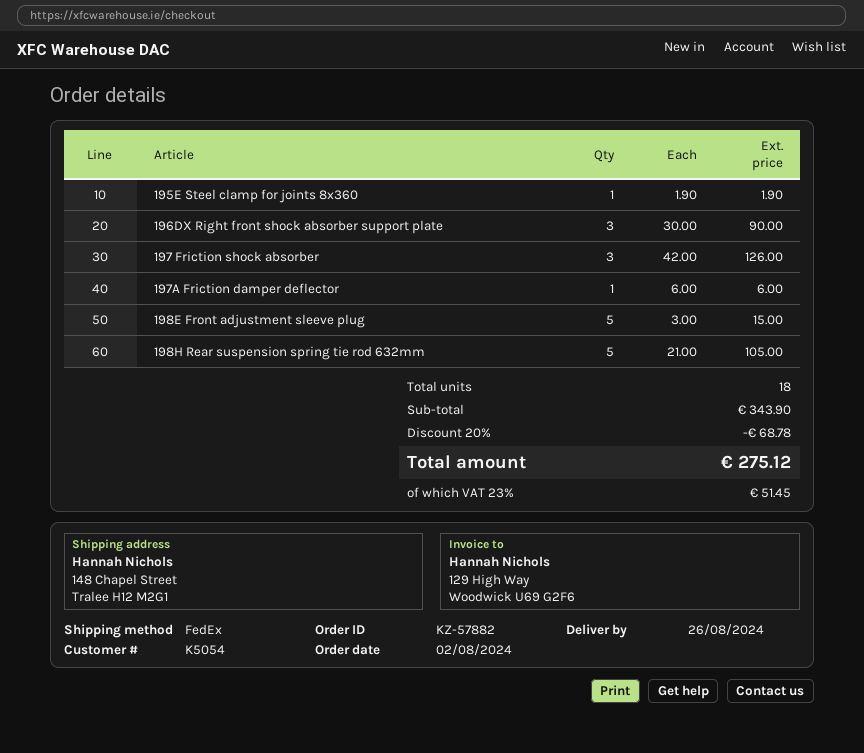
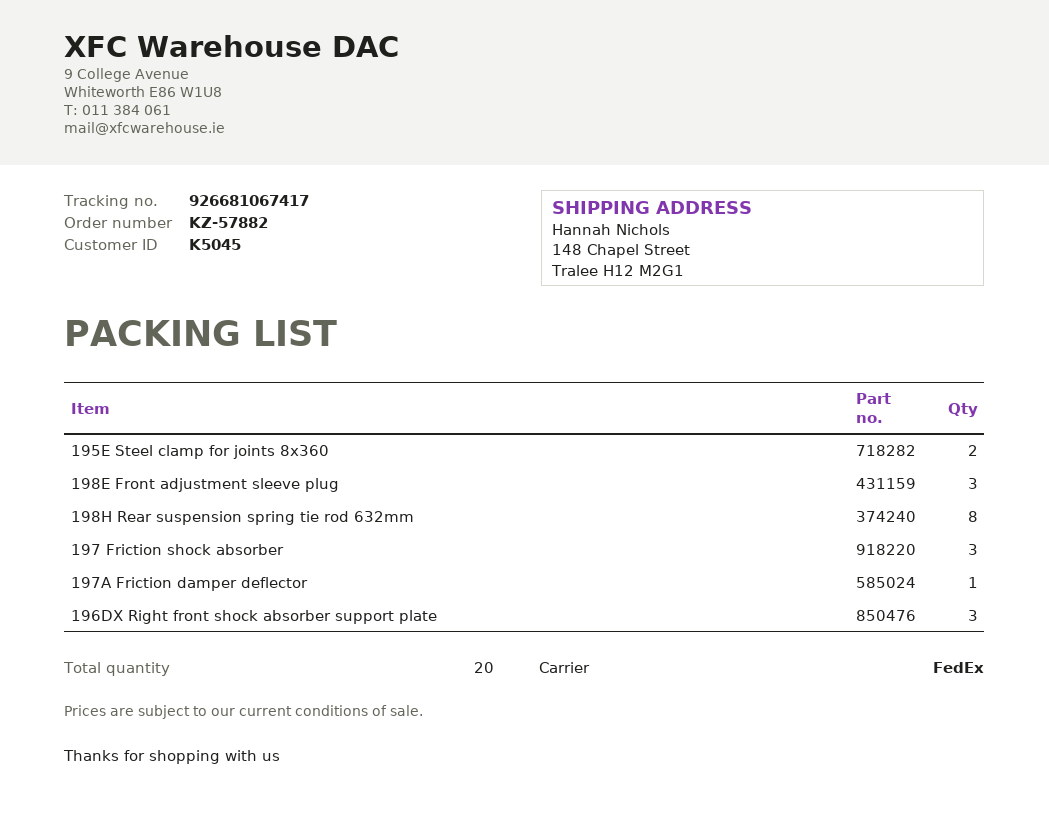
customer number: K5054 -> K5045
195E Steel clamp for joints 8x360: 1 -> 2
198E Front adjustment sleeve plug: 5 -> 3
198H Rear suspension spring tie rod 632mm: 5 -> 8
total quantity: 18 -> 20

